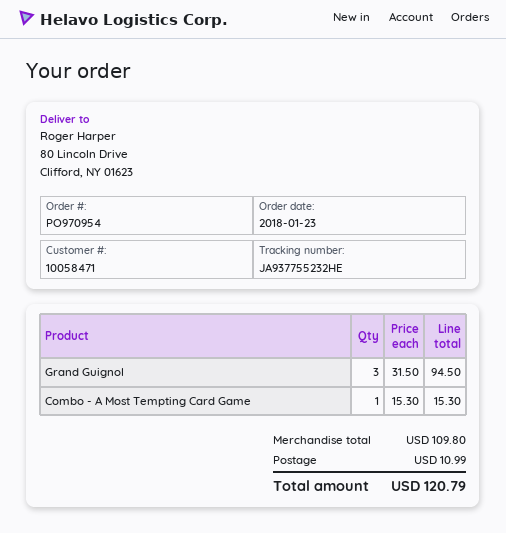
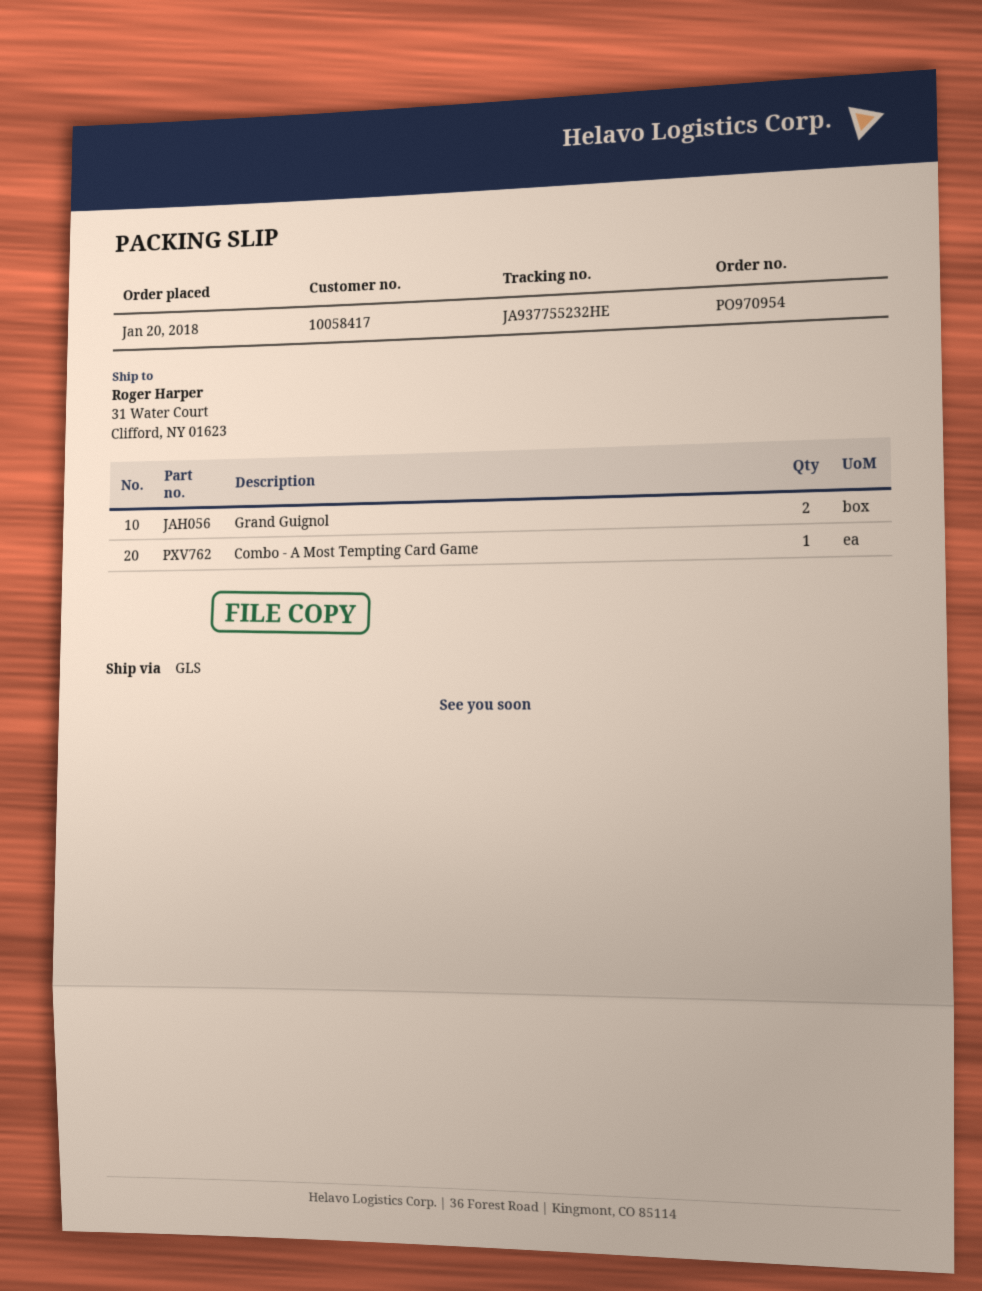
order date: 2018-01-23 -> 2018-01-20
customer number: 10058471 -> 10058417
ship to: 80 Lincoln Drive, Clifford, NY 01623 -> 31 Water Court, Clifford, NY 01623
Grand Guignol: 3 -> 2

